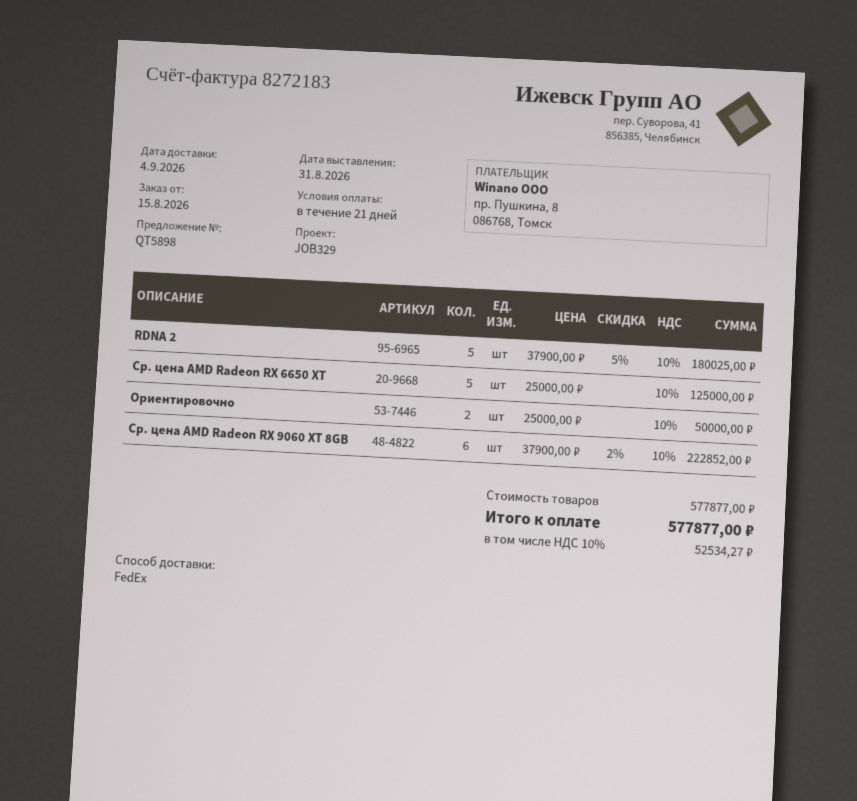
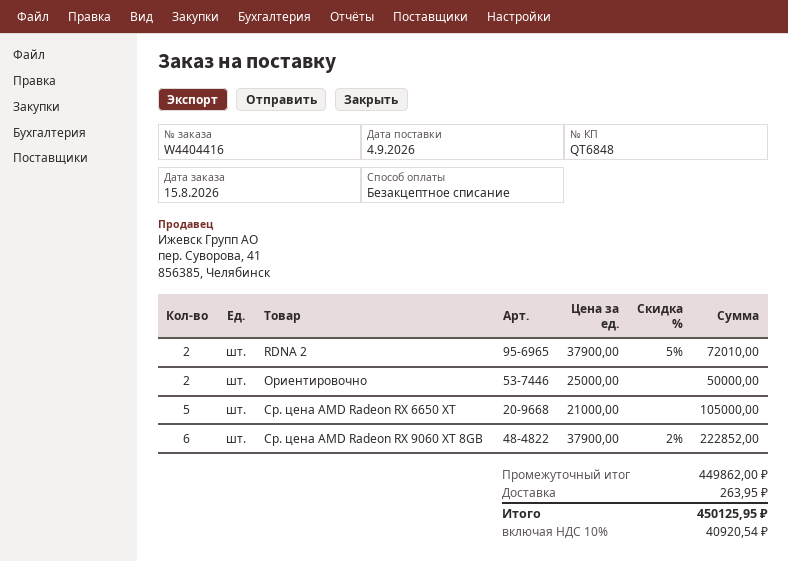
quote number: QT5898 -> QT6848
RDNA 2: 5 x 37900.00 - 5% = 180025.00 -> 2 x 37900.00 - 5% = 72010.00
Ср. цена AMD Radeon RX 6650 XT: 5 x 25000.00 = 125000.00 -> 5 x 21000.00 = 105000.00
subtotal: 577877.00 -> 449862.00
shipping: none -> 263.95
tax: 10% = 52534.27 -> 10% = 40920.54
total: 577877.00 -> 450125.95

